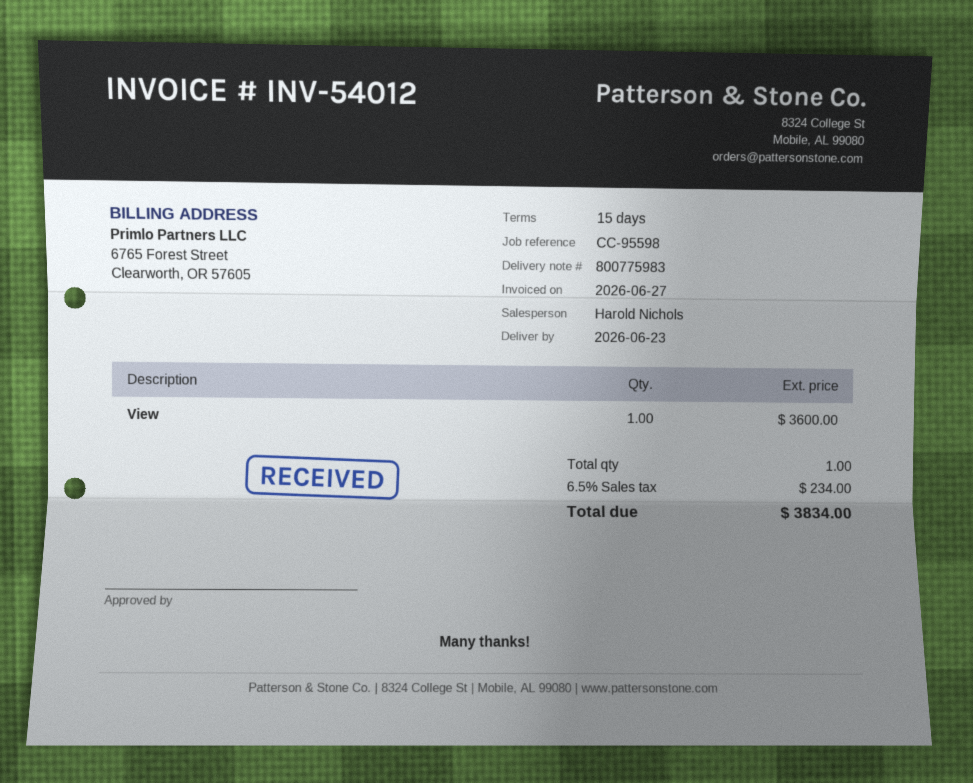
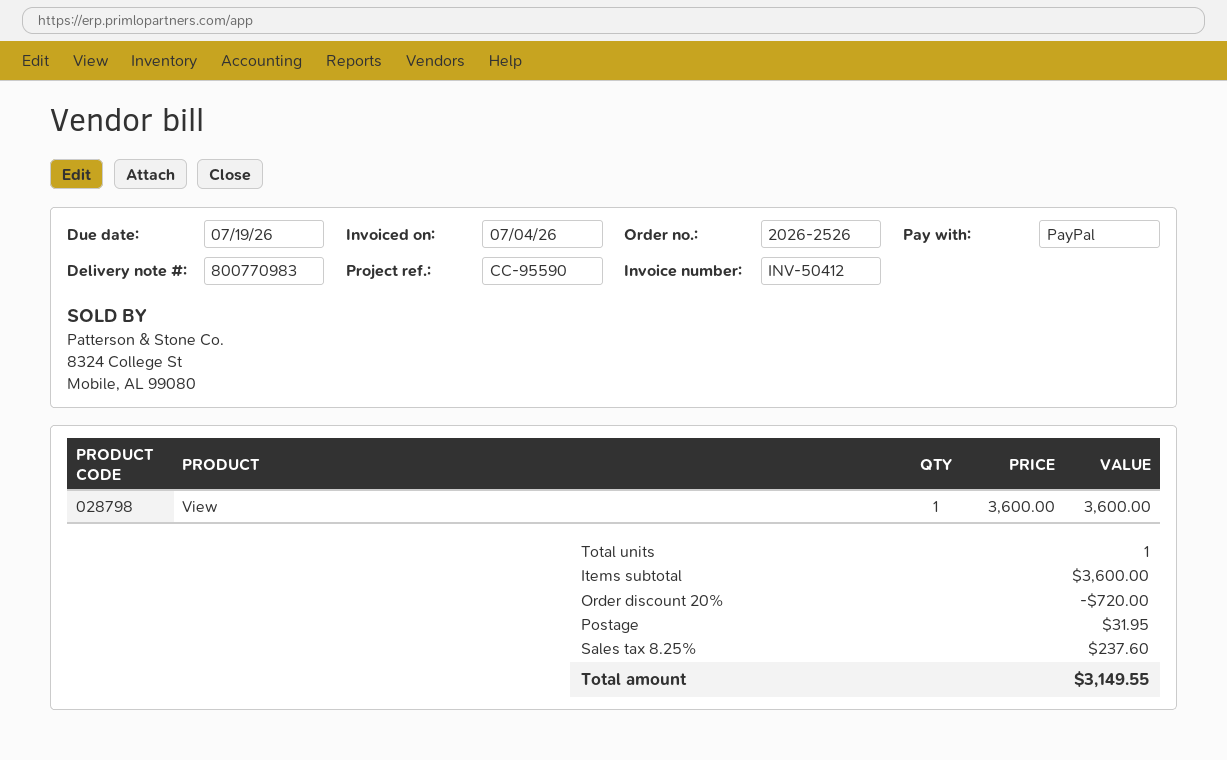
delivery note number: 800775983 -> 800770983
invoice number: INV-54012 -> INV-50412
invoice date: 2026-06-27 -> 2026-07-04
reference: CC-95598 -> CC-95590
discount: none -> 20% = 720.00
shipping: none -> 31.95
tax: 6.5% = 234.00 -> 8.25% = 237.60
total: 3834.00 -> 3149.55

